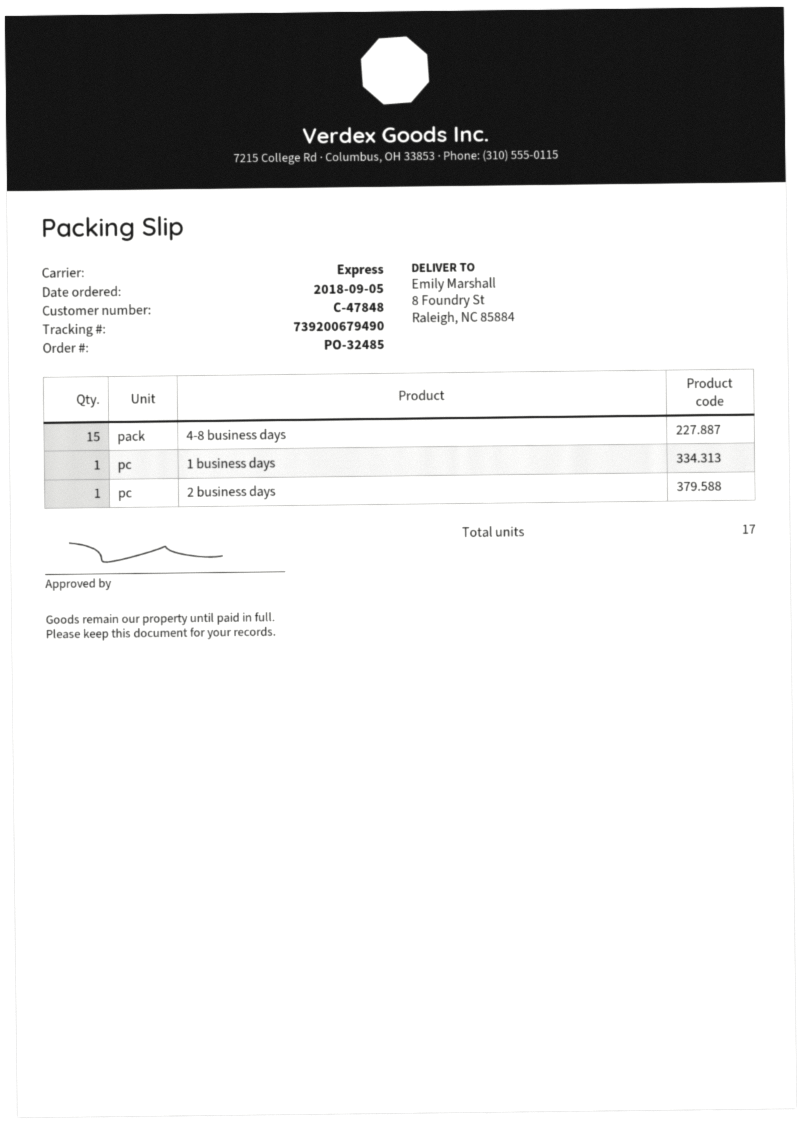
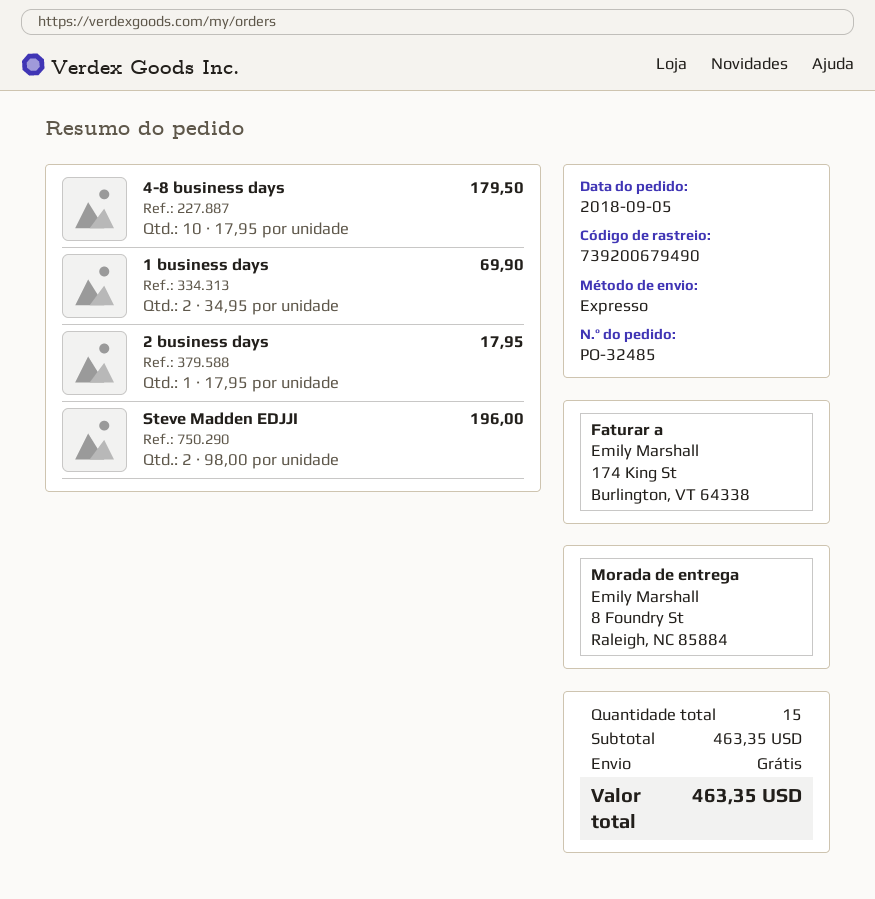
4-8 business days: 15 -> 10
1 business days: 1 -> 2
Steve Madden EDJJI: none -> 2
total quantity: 17 -> 15

